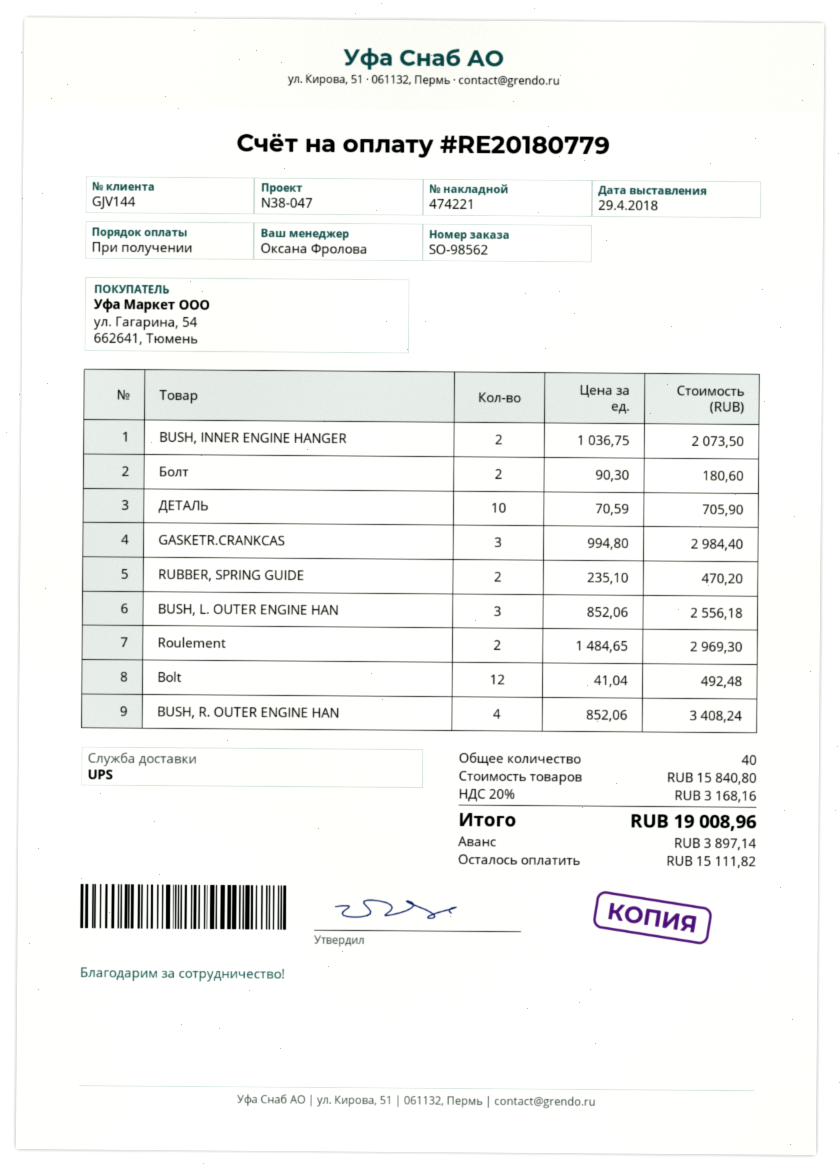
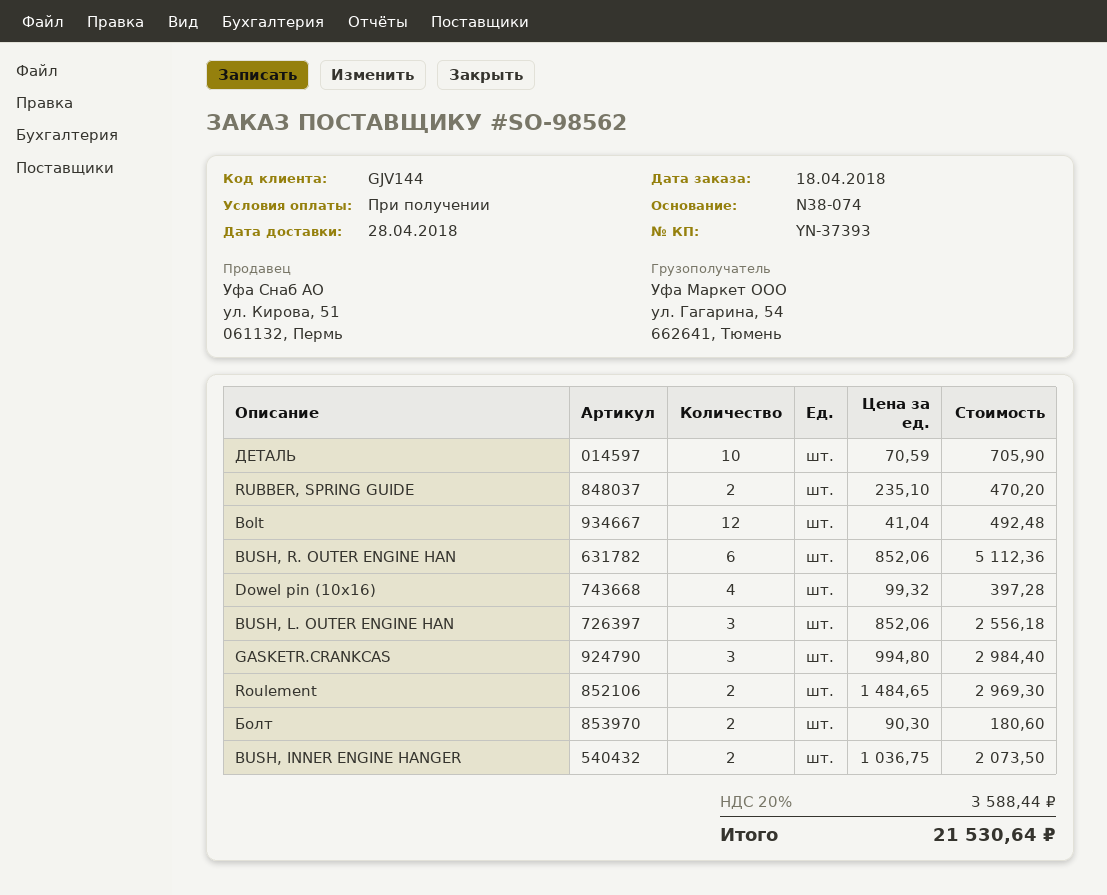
reference: N38-047 -> N38-074
BUSH, R. OUTER ENGINE HAN: 4 x 852.06 = 3408.24 -> 6 x 852.06 = 5112.36
Dowel pin (10x16): none -> 4 x 99.32 = 397.28
tax: 20% = 3168.16 -> 20% = 3588.44
total: 19008.96 -> 21530.64

